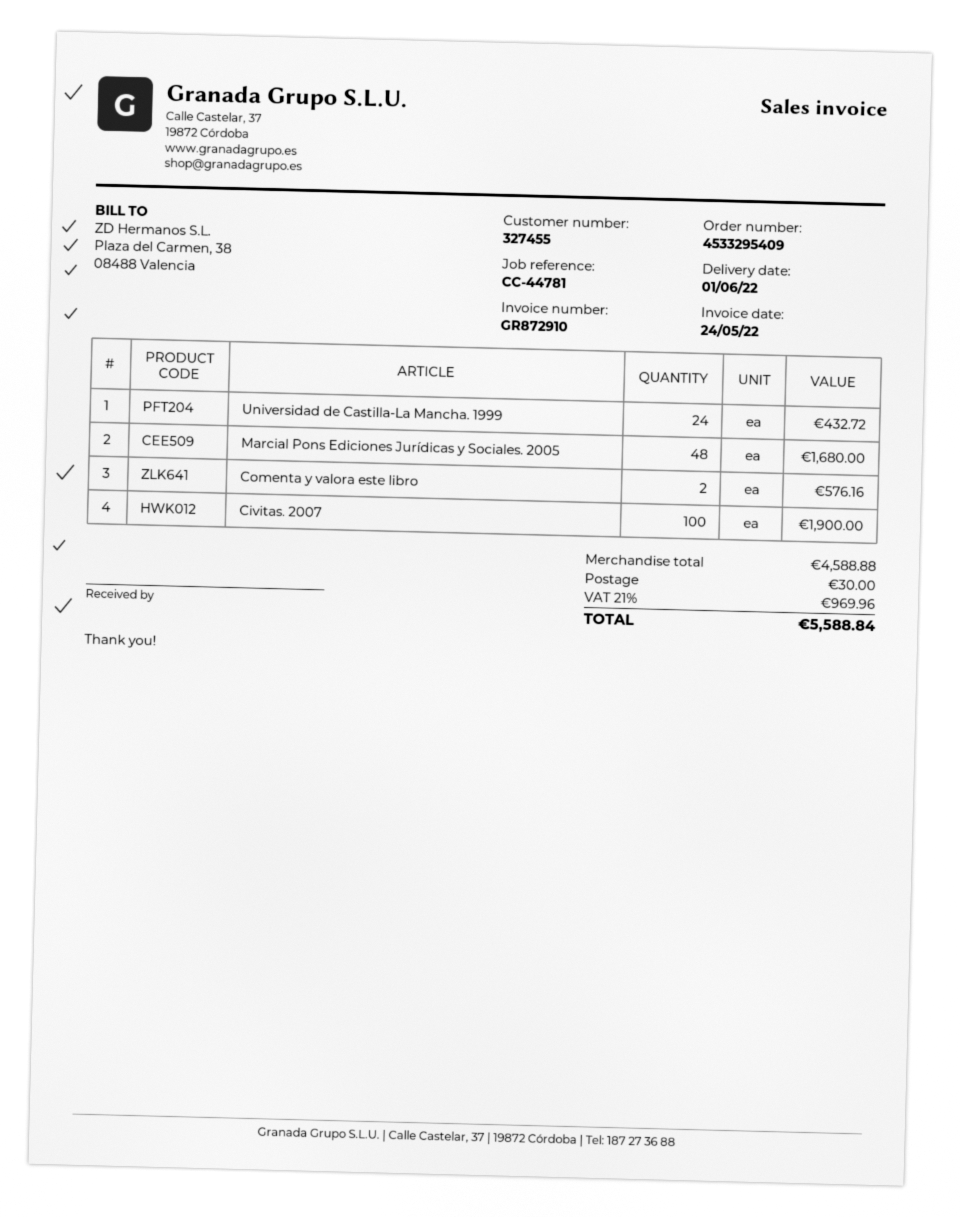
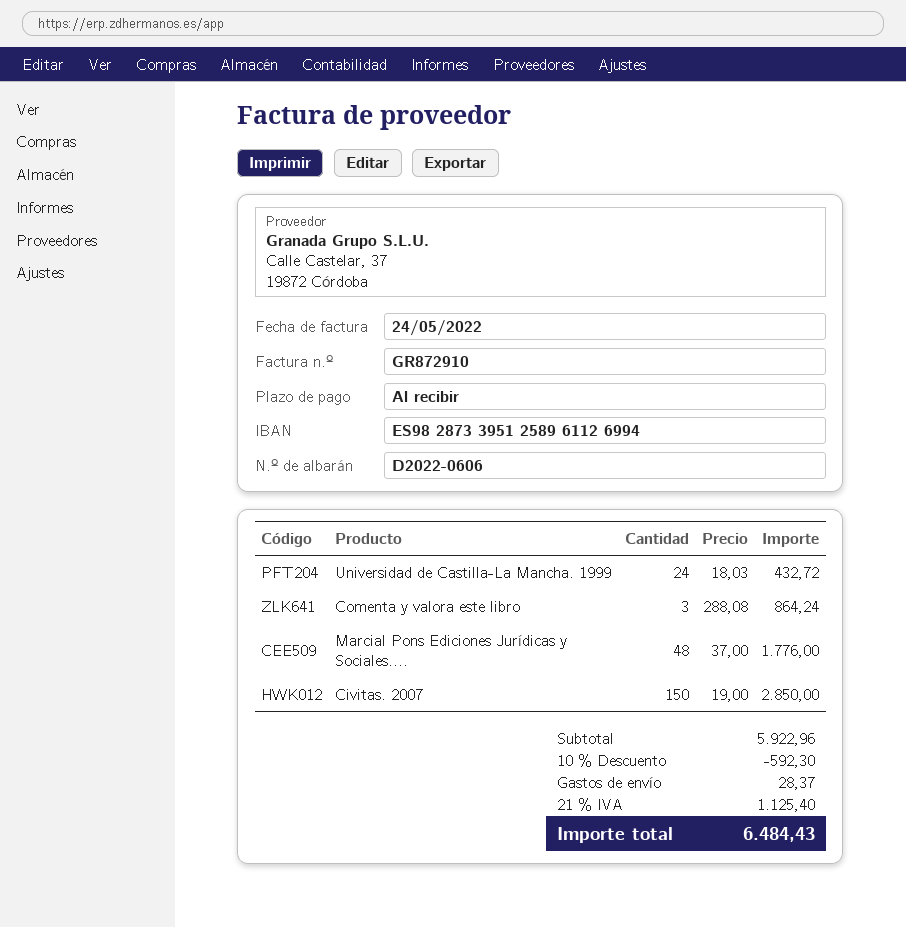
Marcial Pons Ediciones Jurídicas y Sociales. 2005: 48 for 1680.00 -> 48 for 1776.00
Comenta y valora este libro: 2 for 576.16 -> 3 for 864.24
Civitas. 2007: 100 for 1900.00 -> 150 for 2850.00
subtotal: 4588.88 -> 5922.96
discount: none -> 10% = 592.30
shipping: 30.00 -> 28.37
tax: 21% = 969.96 -> 21% = 1125.40
total: 5588.84 -> 6484.43

